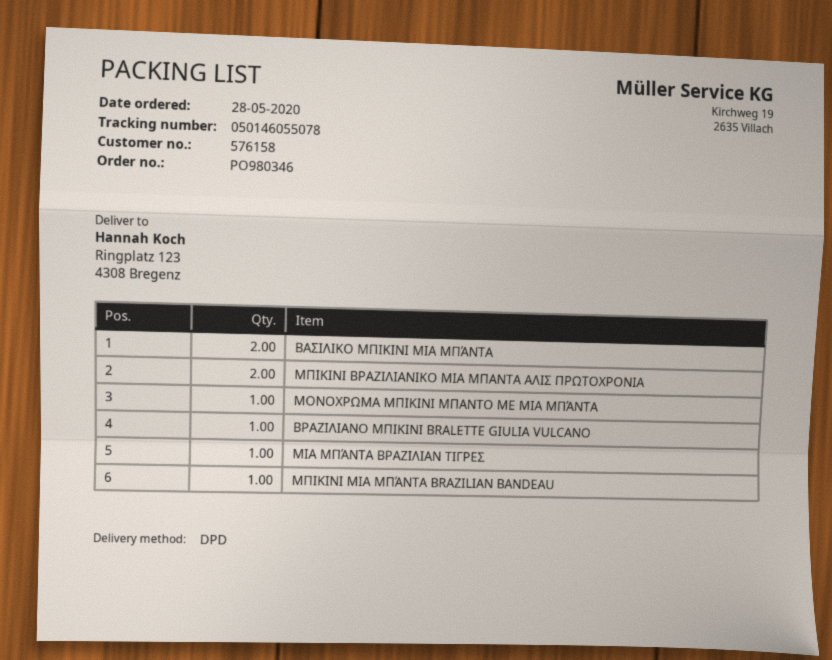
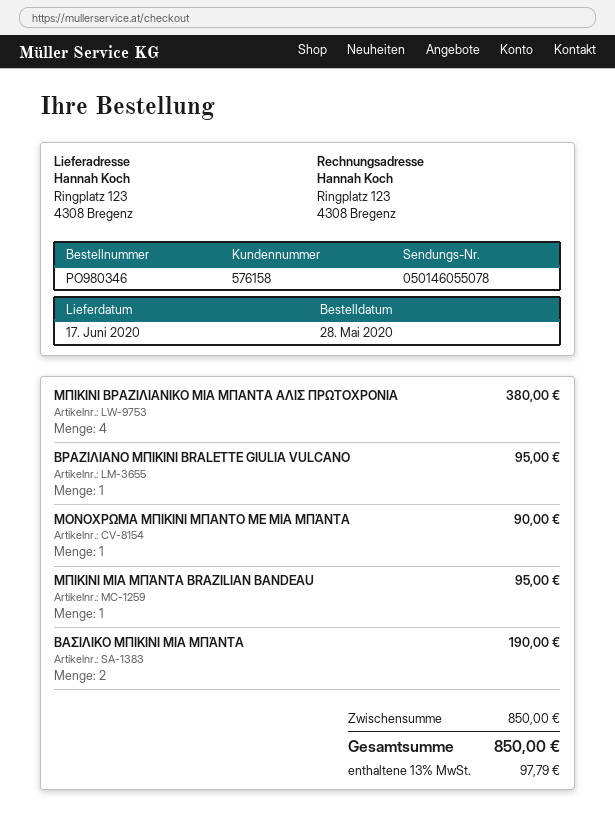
ΜΠΙΚΙΝΙ ΒΡΑΖΙΛΙΑΝΙΚΟ ΜΙΑ ΜΠΑΝΤΑ ΑΛΙΣ ΠΡΩΤΟΧΡΟΝΙΑ: 2 -> 4
ΜΙΑ ΜΠΆΝΤΑ ΒΡΑΖΙΛΙΑΝ ΤΙΓΡΕΣ: 1 -> none

